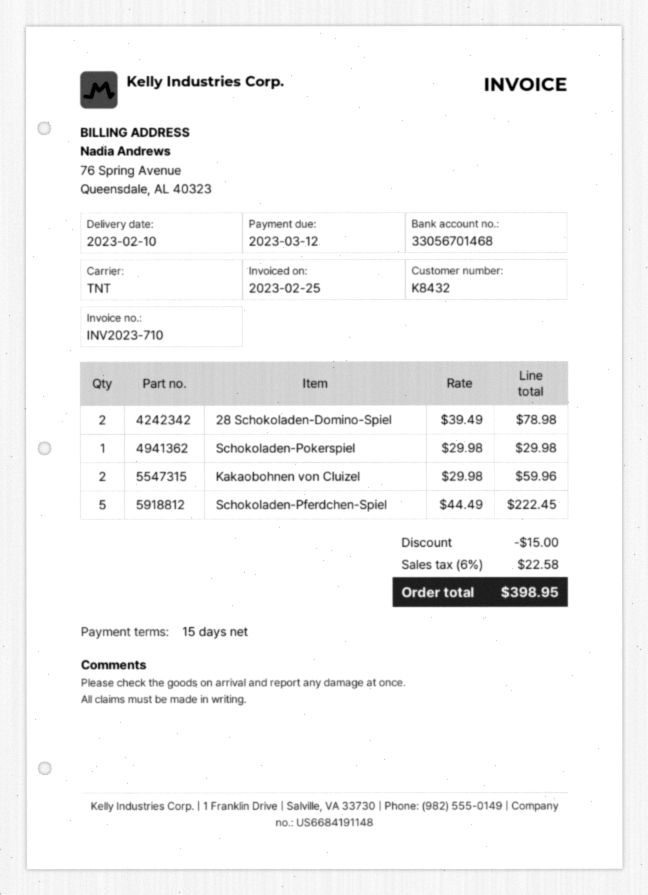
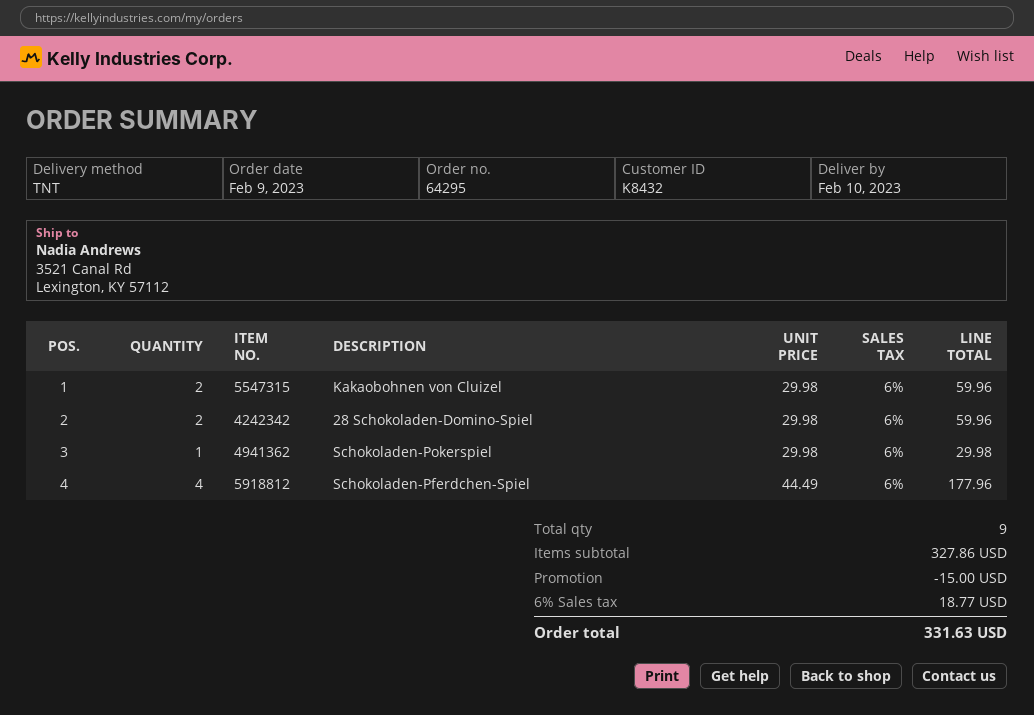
28 Schokoladen-Domino-Spiel: 2 x 39.49 = 78.98 -> 2 x 29.98 = 59.96
Schokoladen-Pferdchen-Spiel: 5 x 44.49 = 222.45 -> 4 x 44.49 = 177.96
tax: 6% = 22.58 -> 6% = 18.77
total: 398.95 -> 331.63

